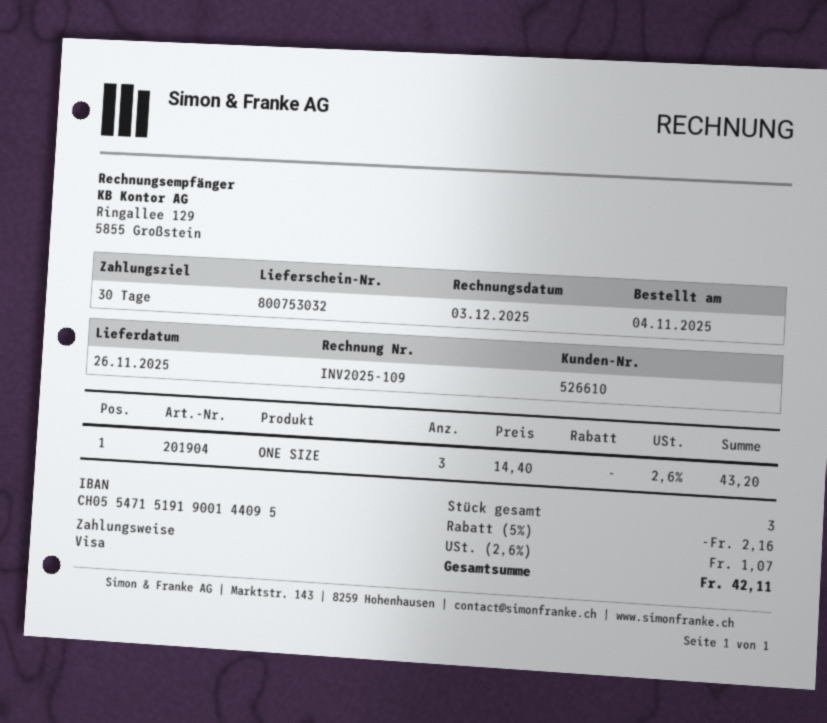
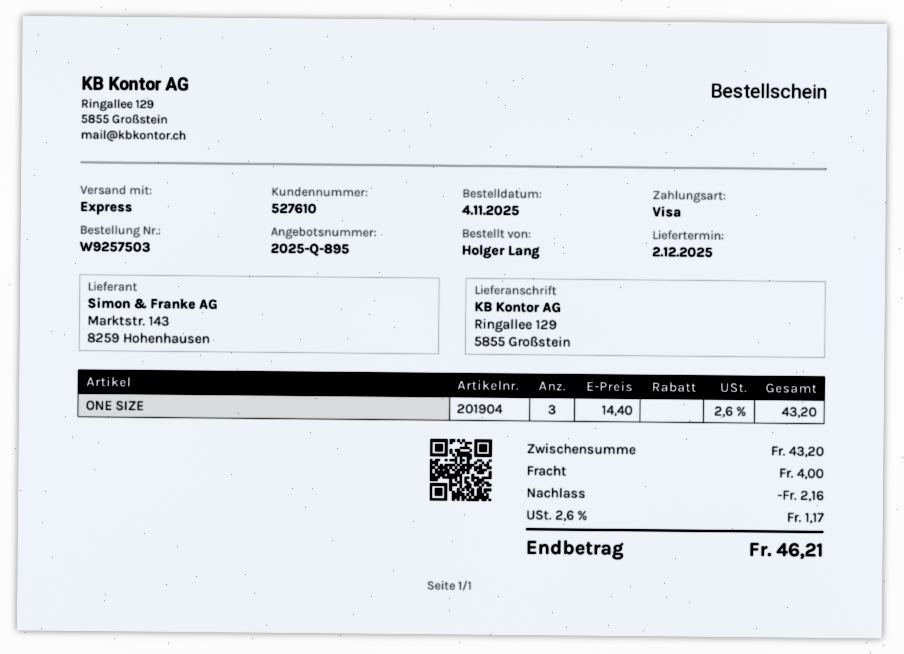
delivery date: 2025-11-26 -> 2025-12-02
customer number: 526610 -> 527610
shipping: none -> 4.00
tax: 2.6% = 1.07 -> 2.6% = 1.17
total: 42.11 -> 46.21

